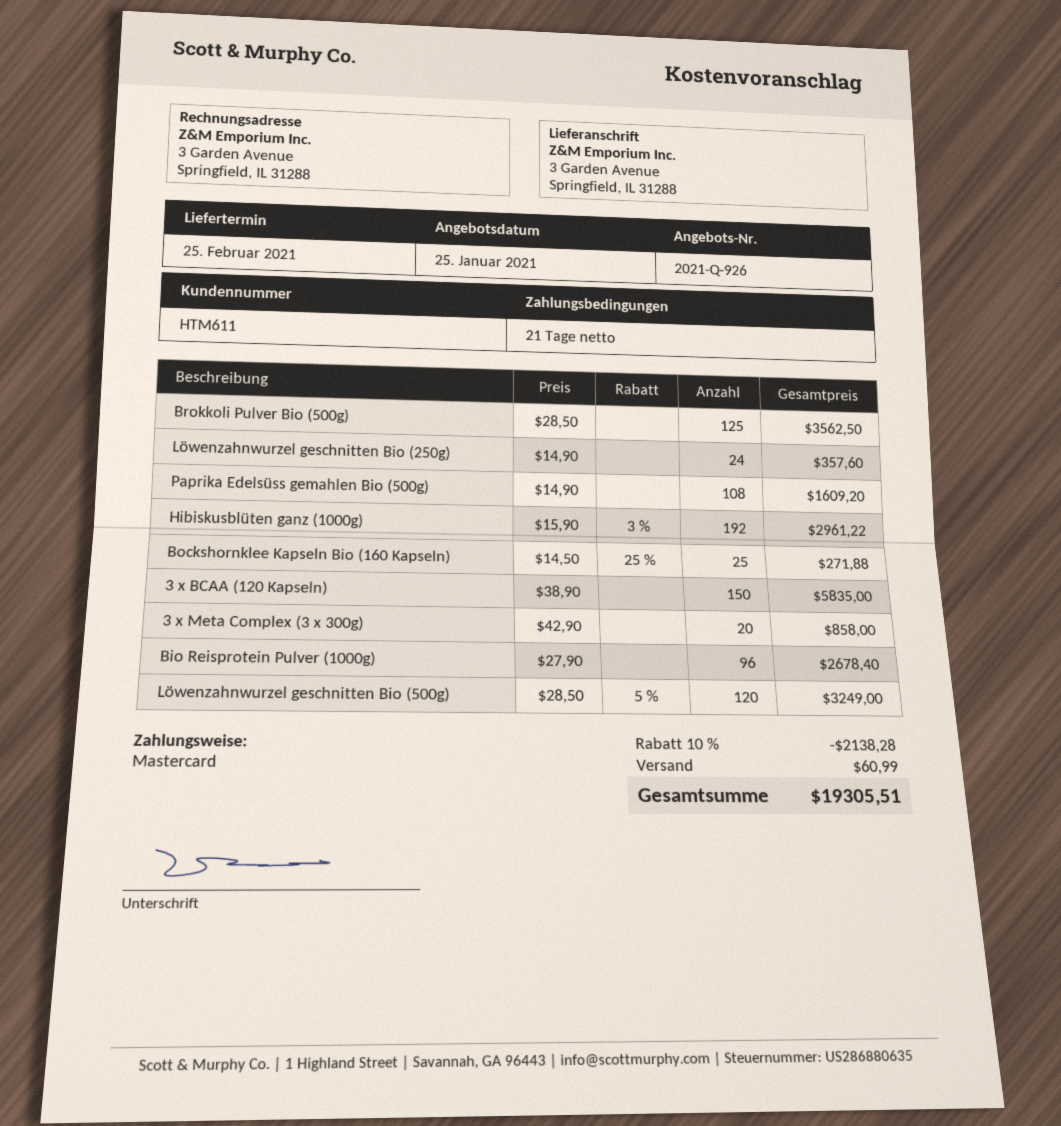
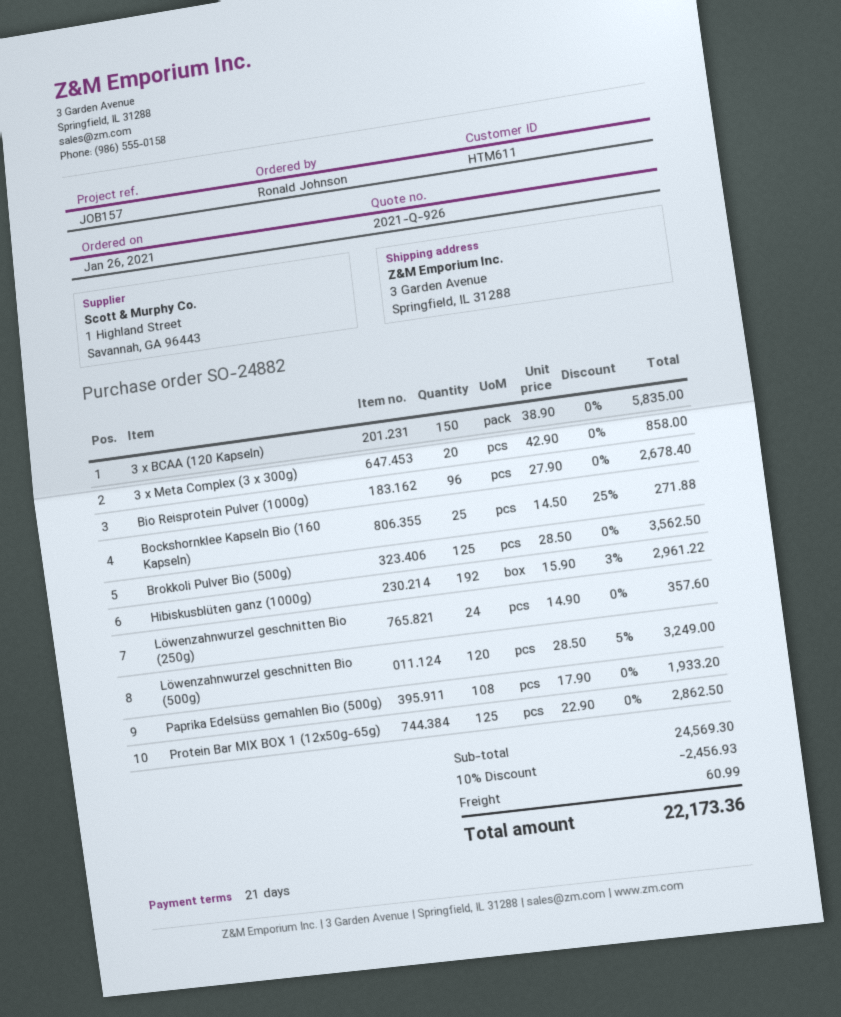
Paprika Edelsüss gemahlen Bio (500g): 108 x 14.90 = 1609.20 -> 108 x 17.90 = 1933.20
Protein Bar MIX BOX 1 (12x50g-65g): none -> 125 x 22.90 = 2862.50
discount: 10% = 2138.28 -> 10% = 2456.93
total: 19305.51 -> 22173.36

